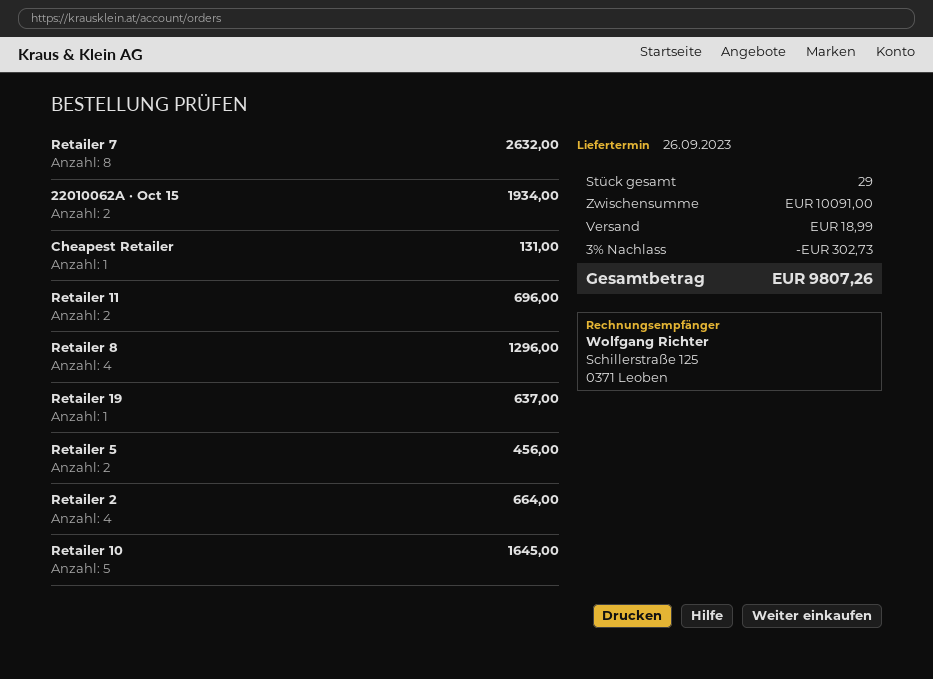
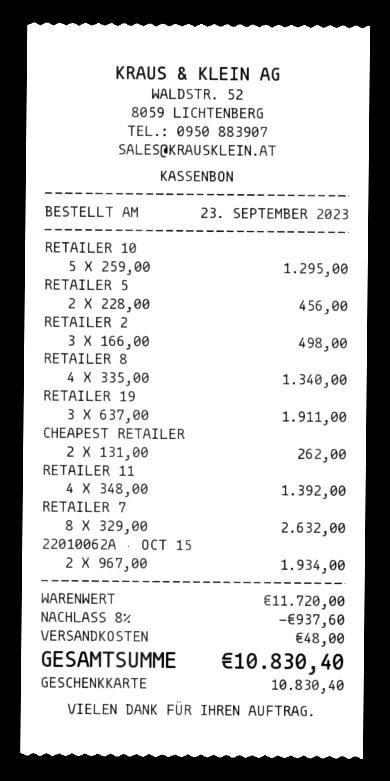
Cheapest Retailer: 1 for 131.00 -> 2 for 262.00
Retailer 11: 2 for 696.00 -> 4 for 1392.00
Retailer 8: 4 for 1296.00 -> 4 for 1340.00
Retailer 19: 1 for 637.00 -> 3 for 1911.00
Retailer 2: 4 for 664.00 -> 3 for 498.00
Retailer 10: 5 for 1645.00 -> 5 for 1295.00
subtotal: 10091.00 -> 11720.00
discount: 3% = 302.73 -> 8% = 937.60
shipping: 18.99 -> 48.00
total: 9807.26 -> 10830.40

